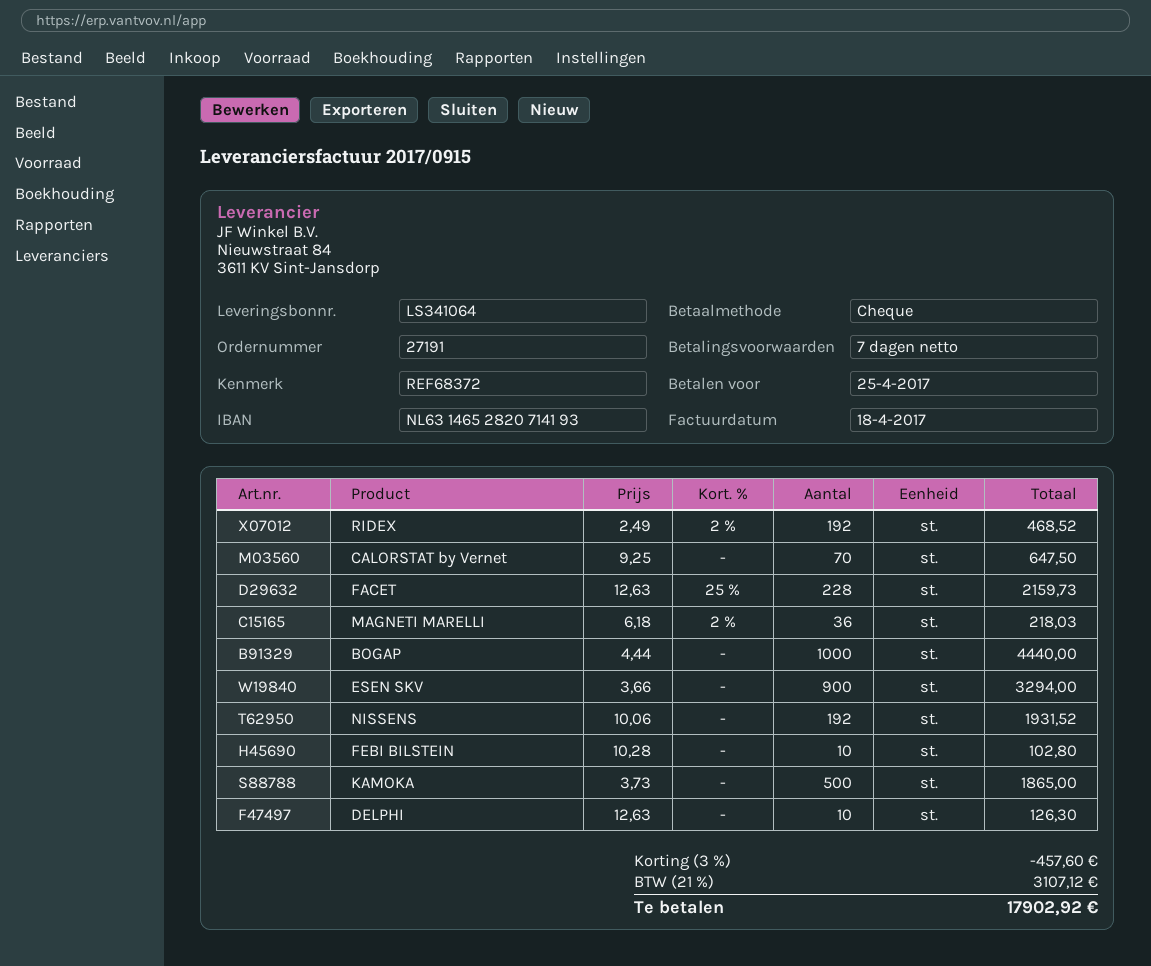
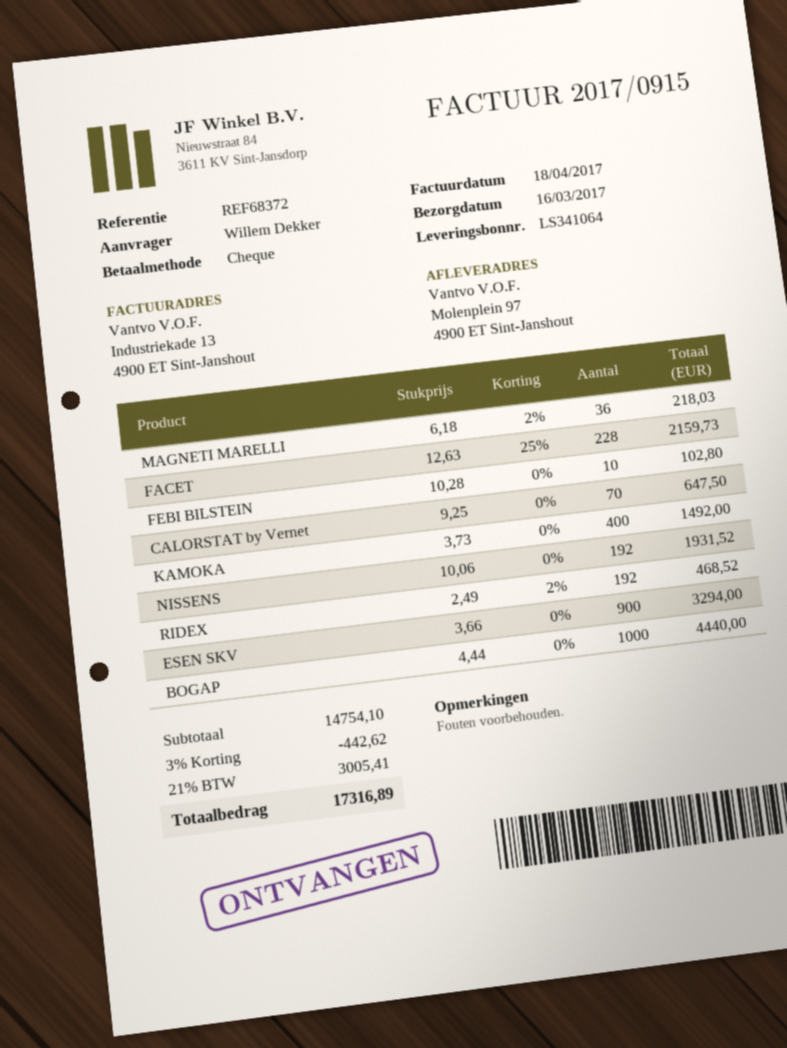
KAMOKA: 500 x 3.73 = 1865.00 -> 400 x 3.73 = 1492.00
DELPHI: 10 x 12.63 = 126.30 -> none
discount: 3% = 457.60 -> 3% = 442.62
tax: 21% = 3107.12 -> 21% = 3005.41
total: 17902.92 -> 17316.89

